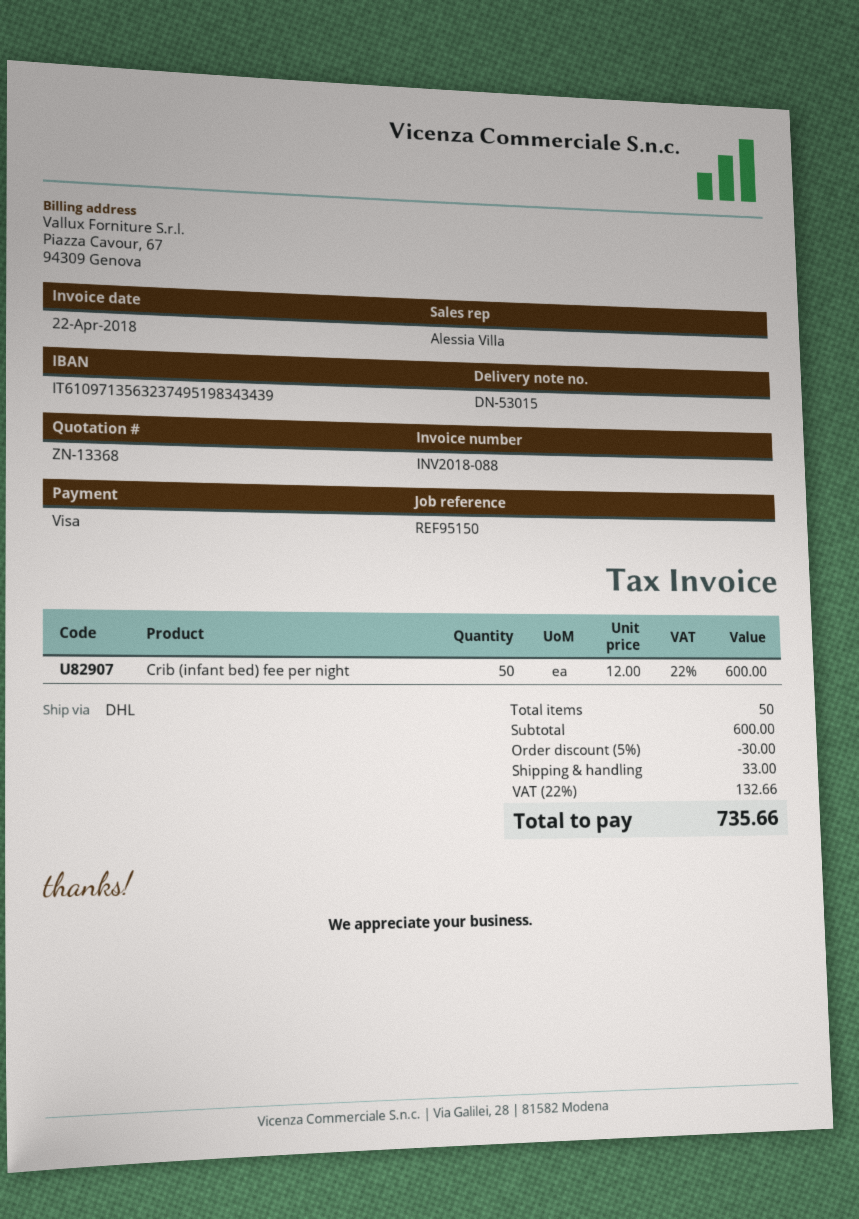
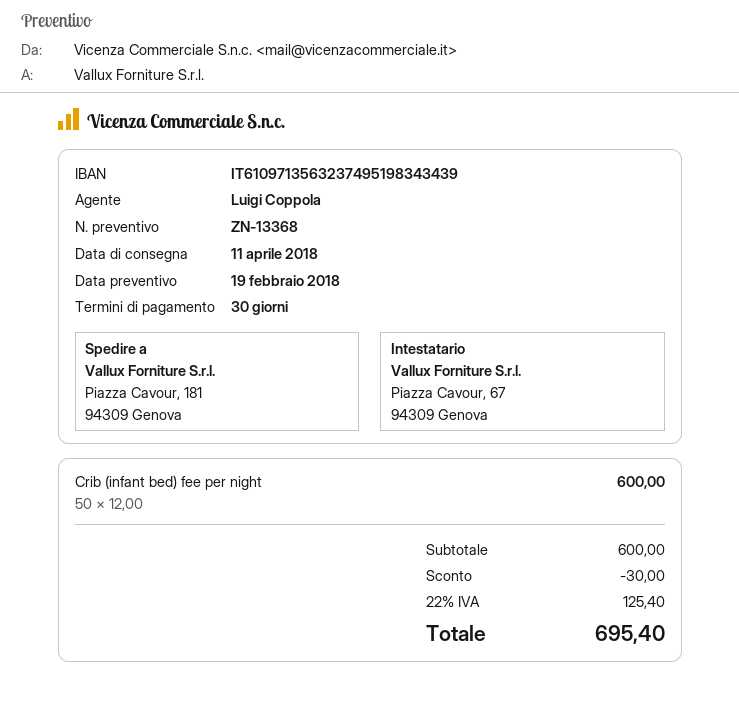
sales rep: Alessia Villa -> Luigi Coppola
shipping: 33.00 -> none
tax: 22% = 132.66 -> 22% = 125.40
total: 735.66 -> 695.40

